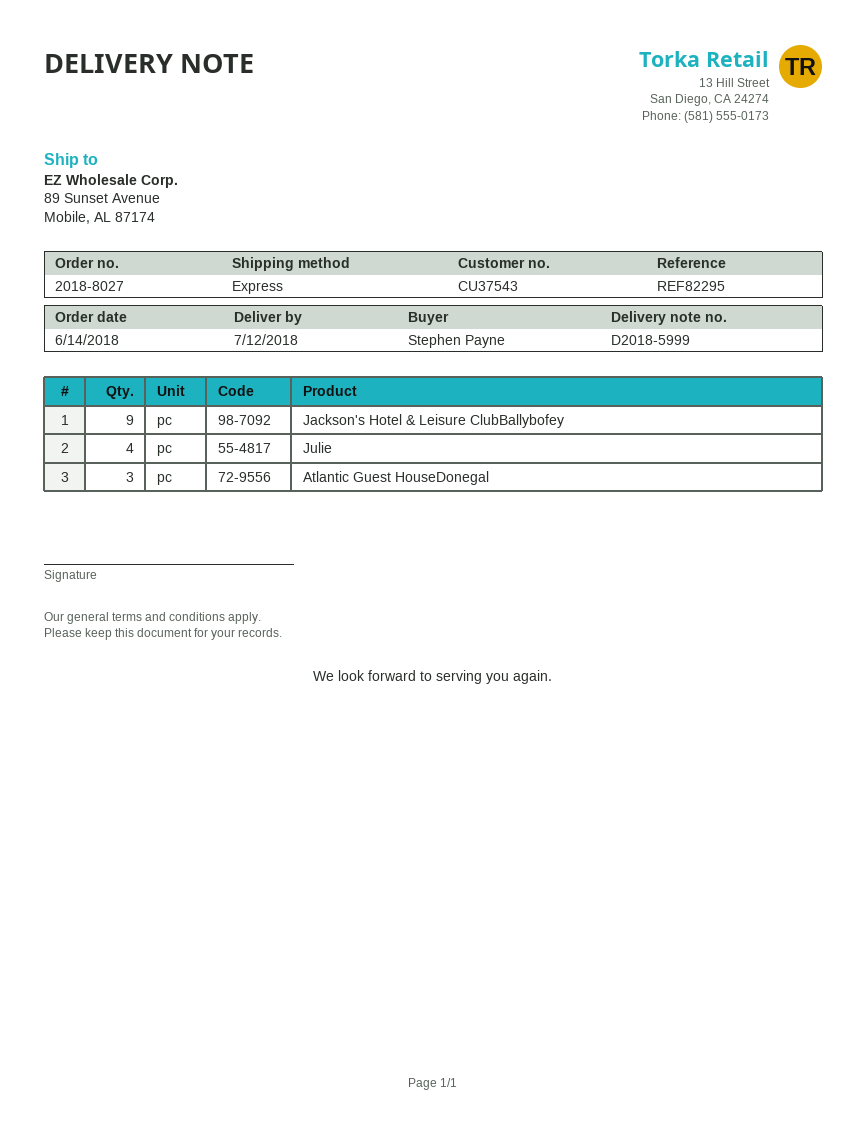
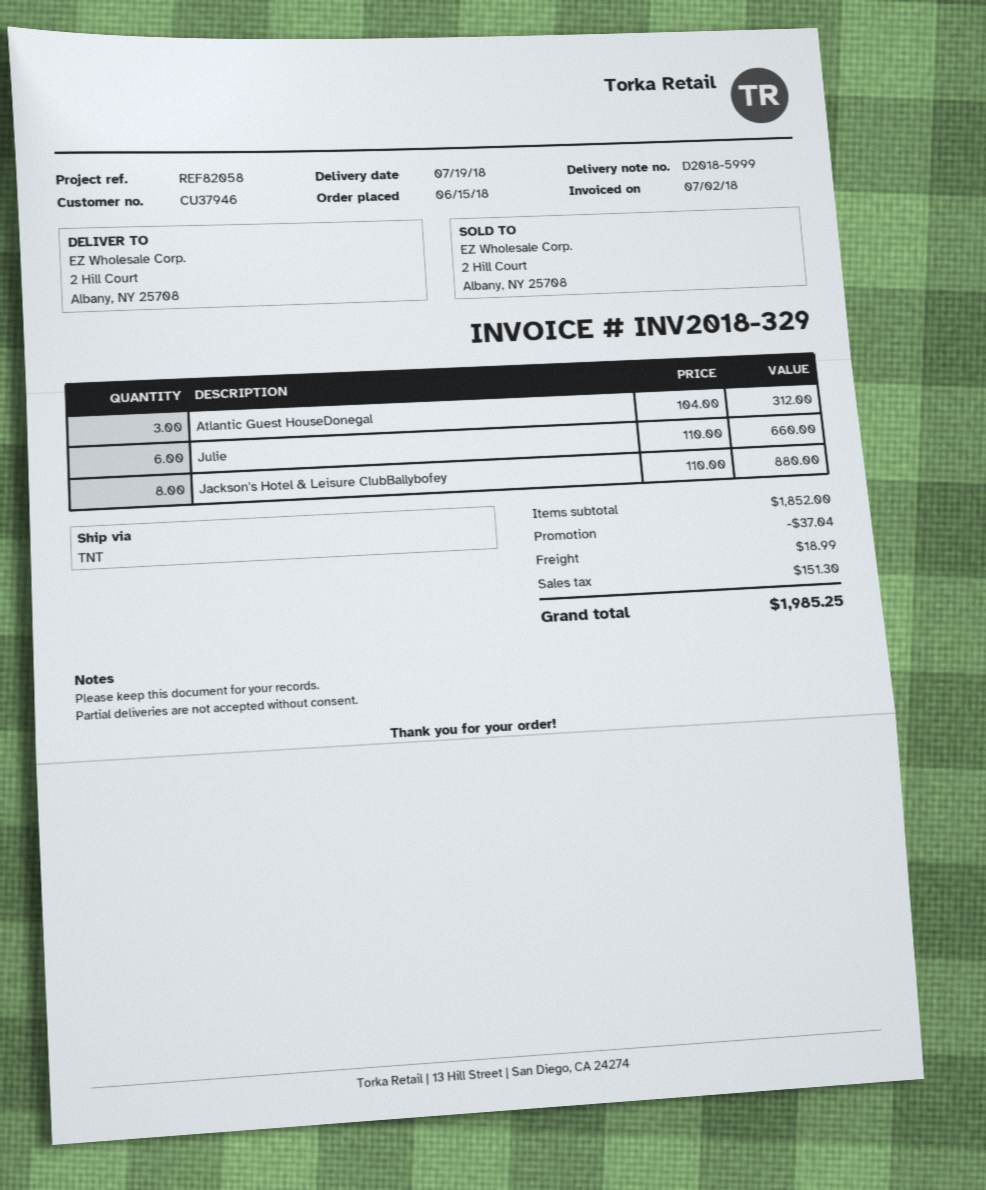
order date: 2018-06-14 -> 2018-06-15
delivery date: 2018-07-12 -> 2018-07-19
customer number: CU37543 -> CU37946
reference: REF82295 -> REF82058
shipping method: express -> TNT
ship to: 89 Sunset Avenue, Mobile, AL 87174 -> 2 Hill Court, Albany, NY 25708
Jackson's Hotel & Leisure ClubBallybofey: 9 -> 8
Julie: 4 -> 6

